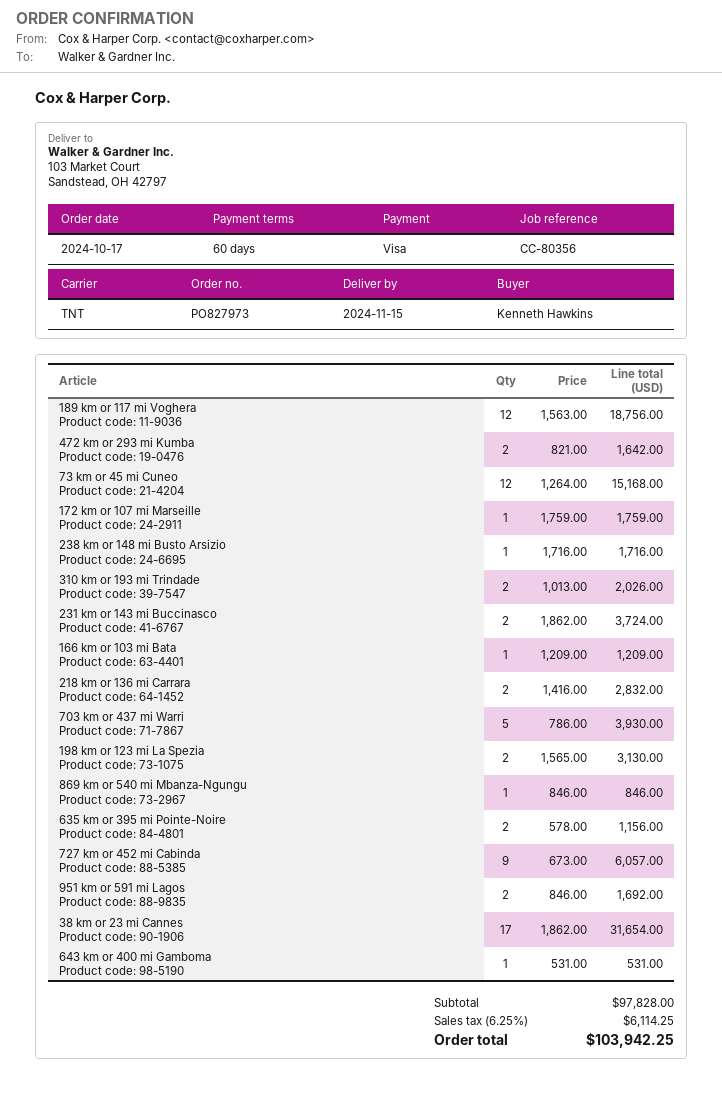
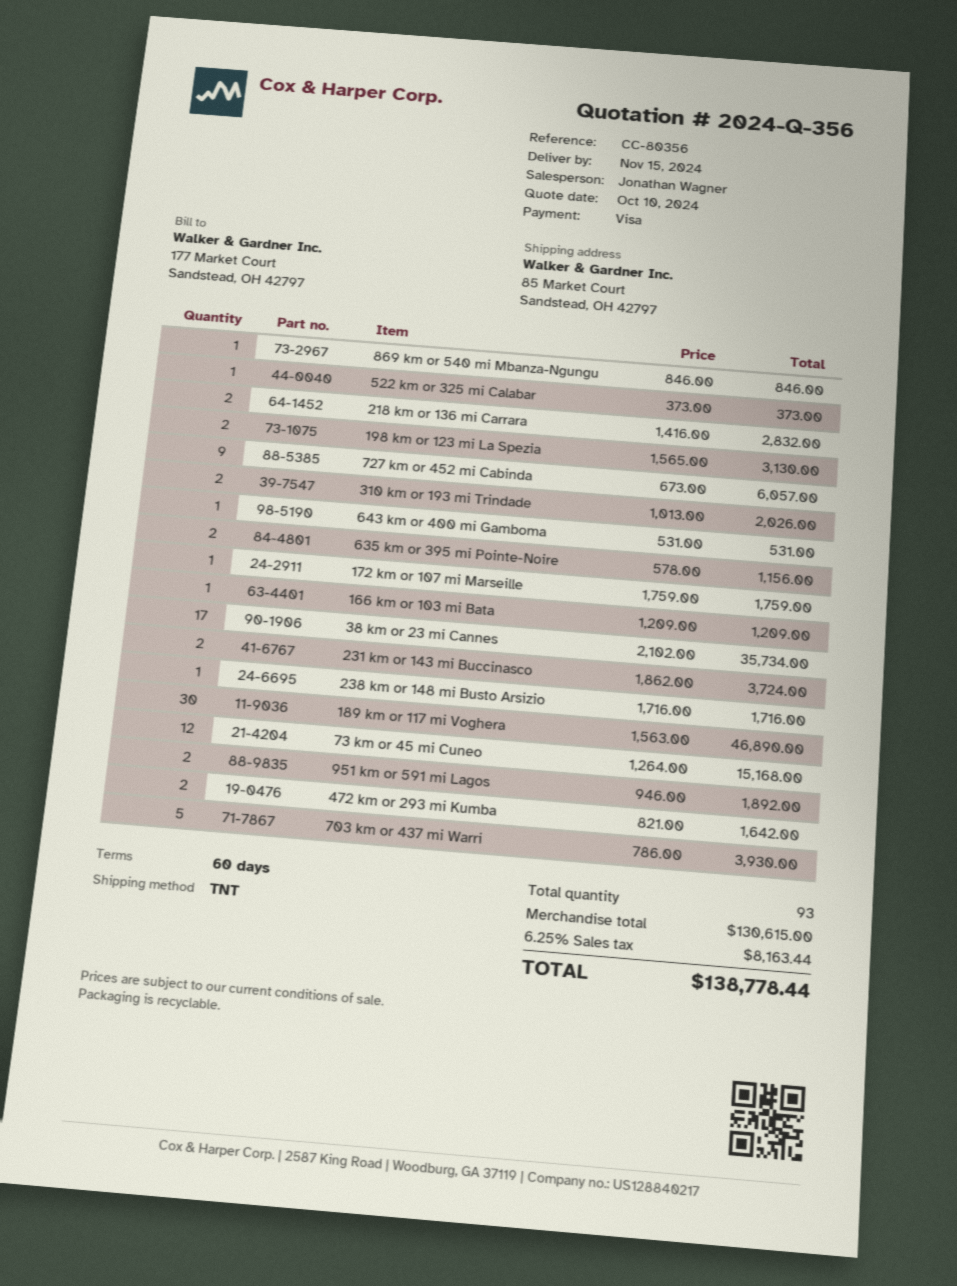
ship to: 103 Market Court, Sandstead, OH 42797 -> 85 Market Court, Sandstead, OH 42797
189 km or 117 mi Voghera: 12 x 1563.00 = 18756.00 -> 30 x 1563.00 = 46890.00
951 km or 591 mi Lagos: 2 x 846.00 = 1692.00 -> 2 x 946.00 = 1892.00
38 km or 23 mi Cannes: 17 x 1862.00 = 31654.00 -> 17 x 2102.00 = 35734.00
522 km or 325 mi Calabar: none -> 1 x 373.00 = 373.00
subtotal: 97828.00 -> 130615.00
tax: 6.25% = 6114.25 -> 6.25% = 8163.44
total: 103942.25 -> 138778.44

